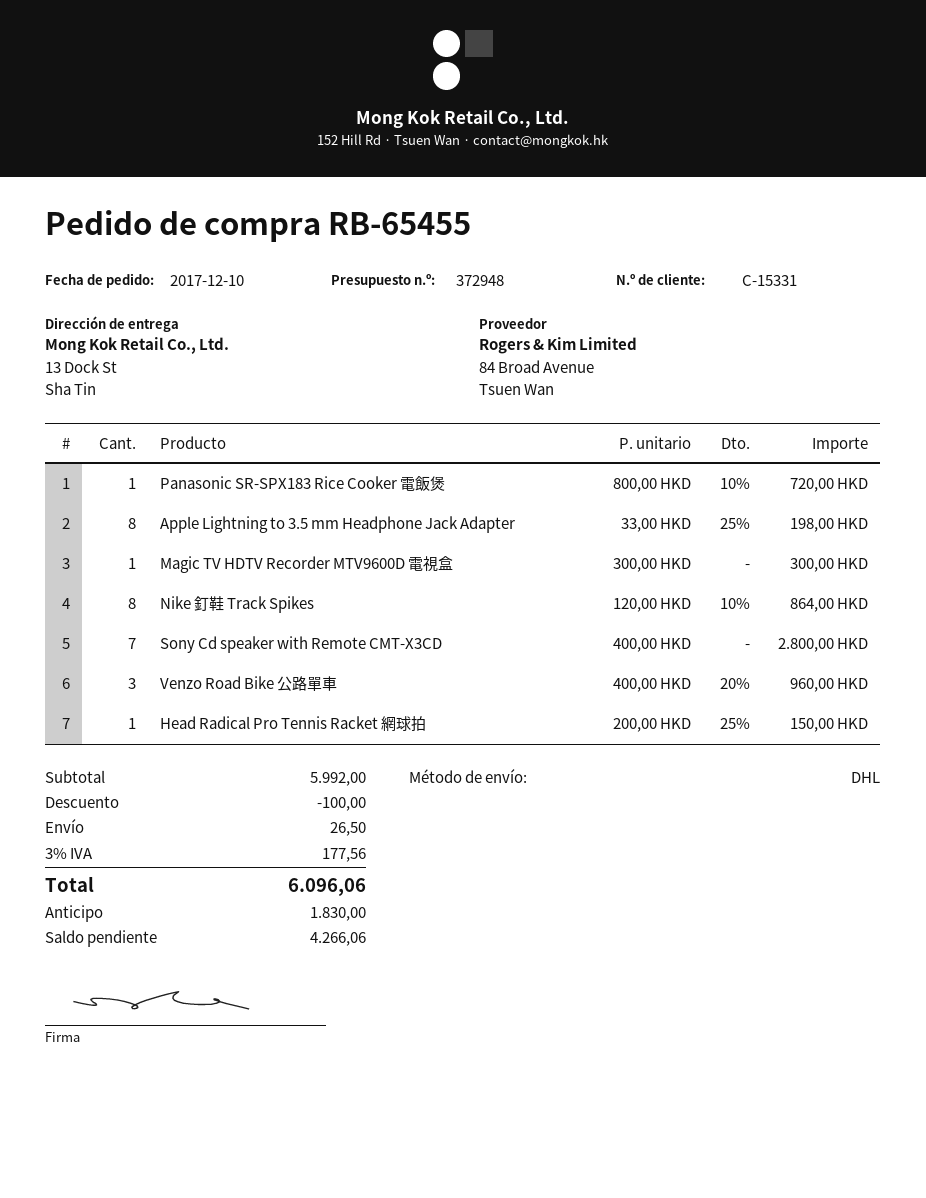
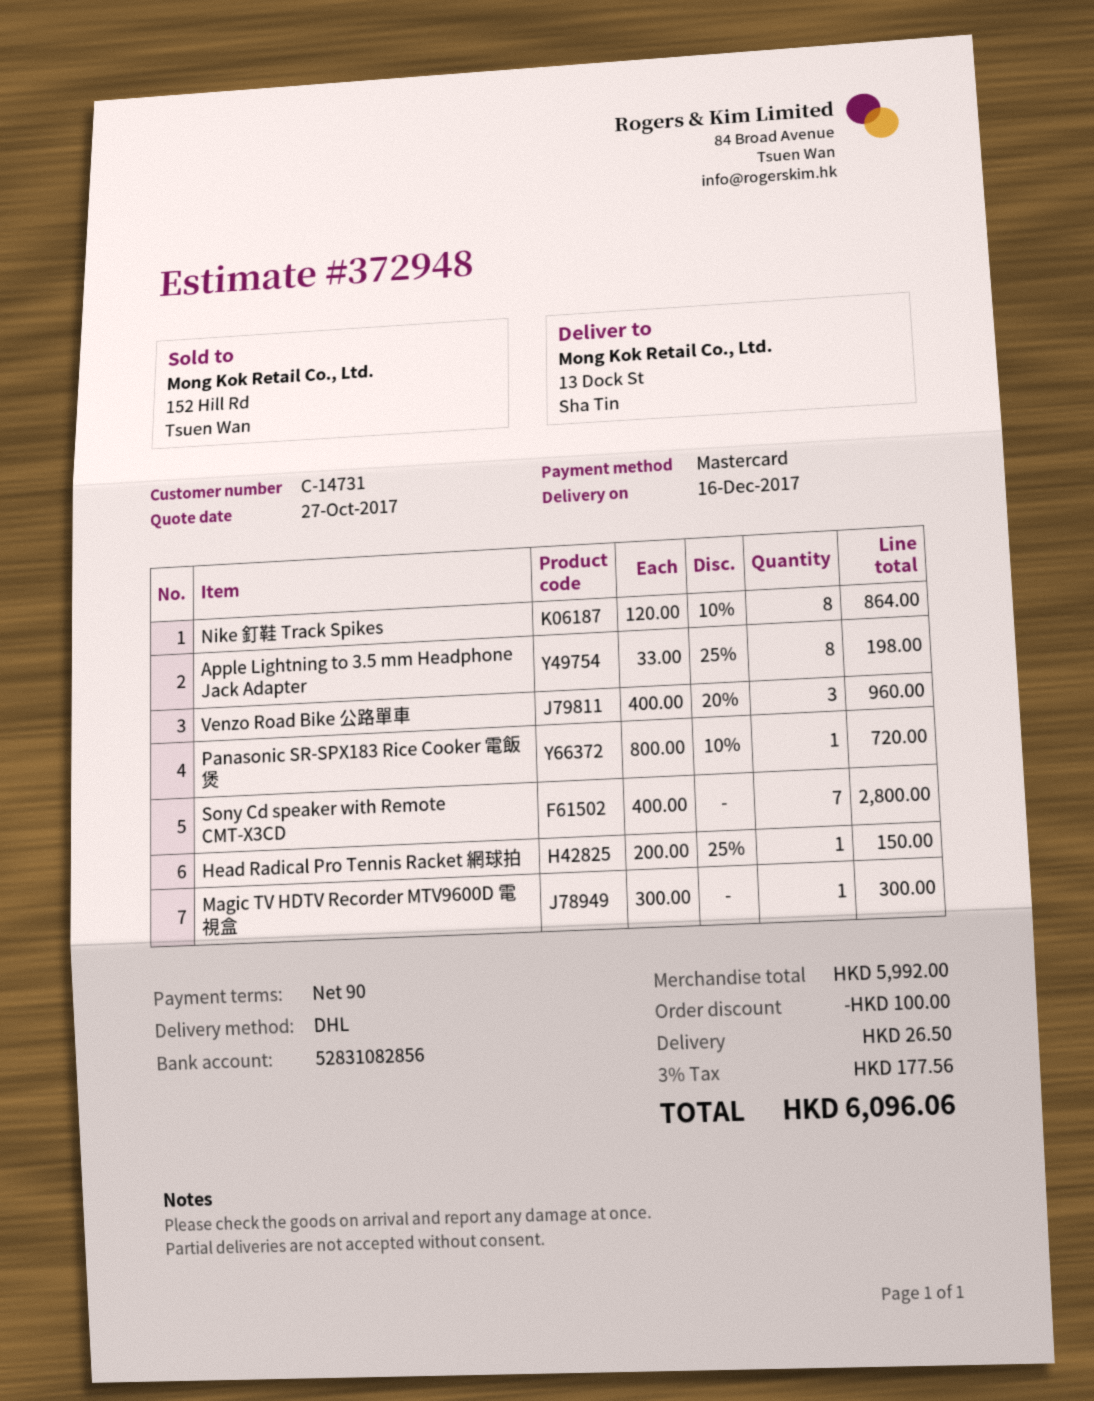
customer number: C-15331 -> C-14731

